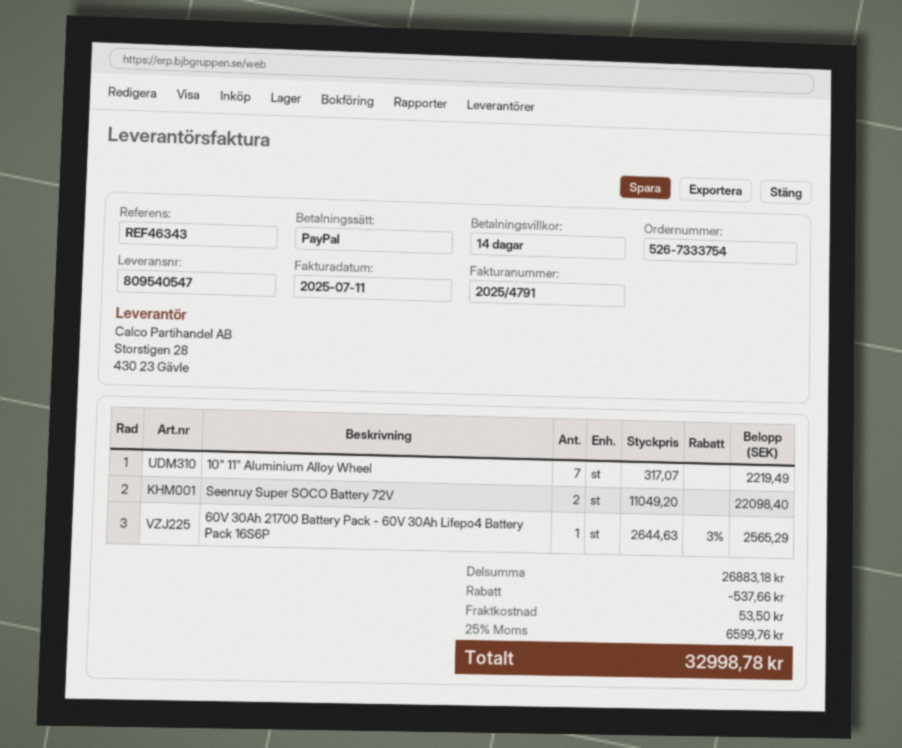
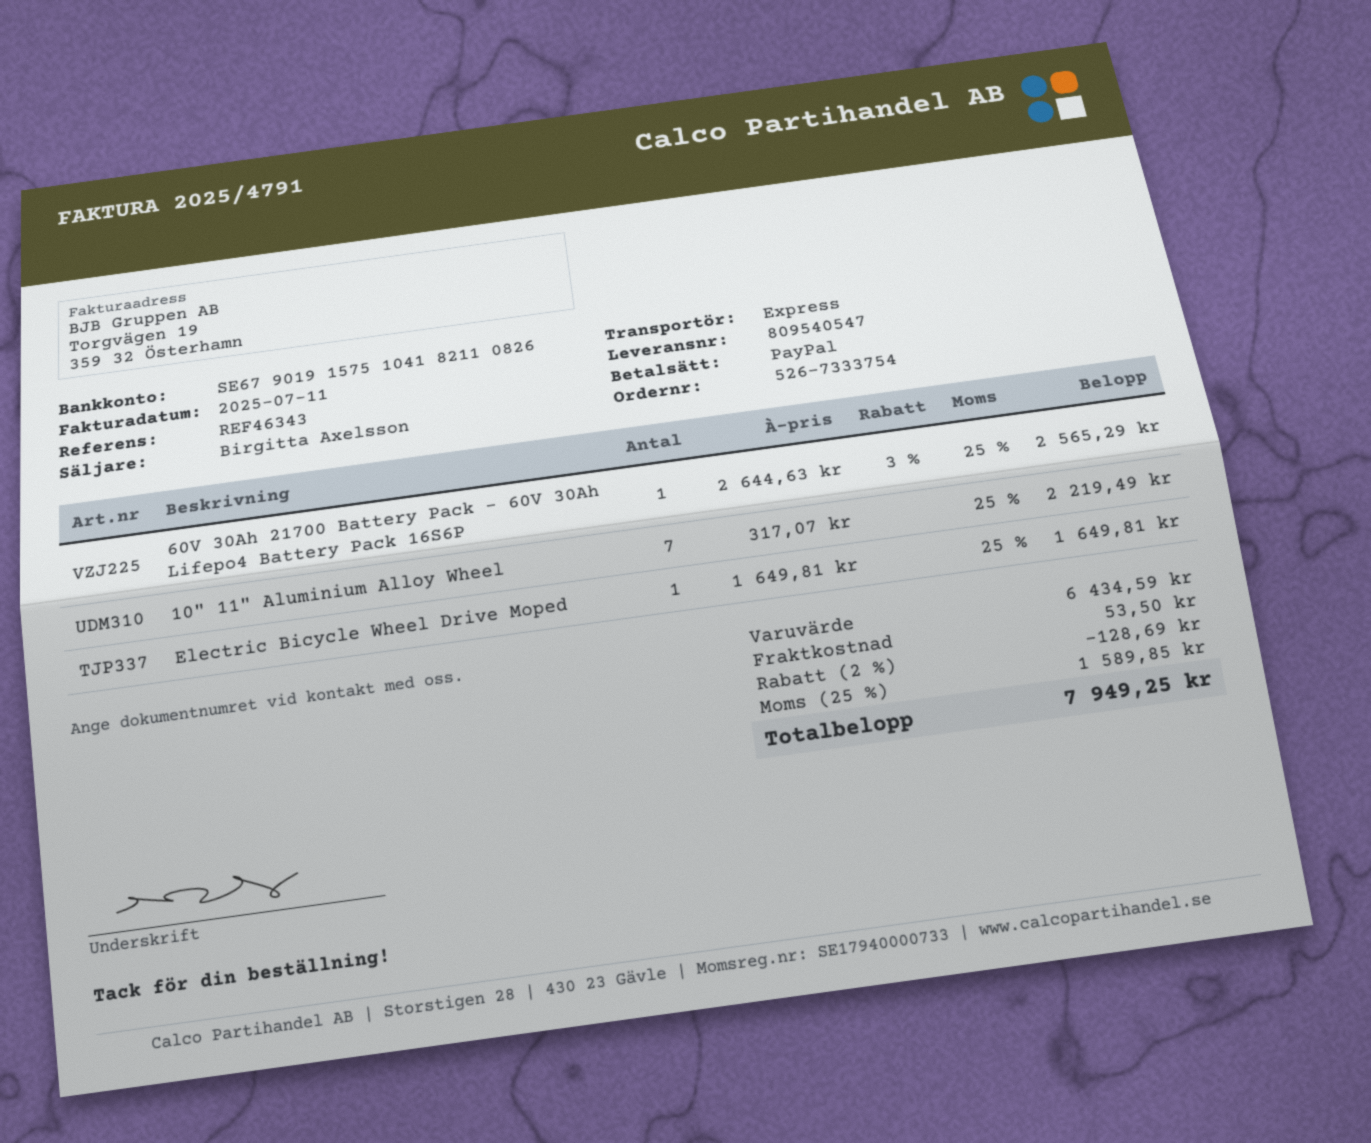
Seenruy Super SOCO Battery 72V: 2 x 11049.20 = 22098.40 -> none
Electric Bicycle Wheel Drive Moped: none -> 1 x 1649.81 = 1649.81
subtotal: 26883.18 -> 6434.59
discount: 537.66 -> 128.69
tax: 25% = 6599.76 -> 25% = 1589.85
total: 32998.78 -> 7949.25

